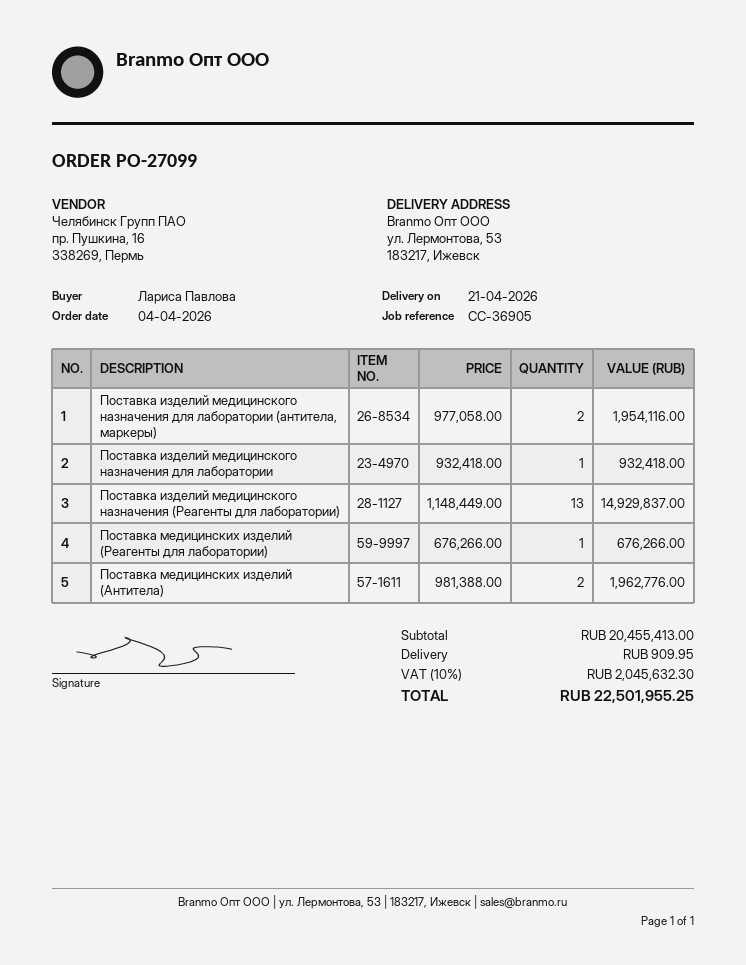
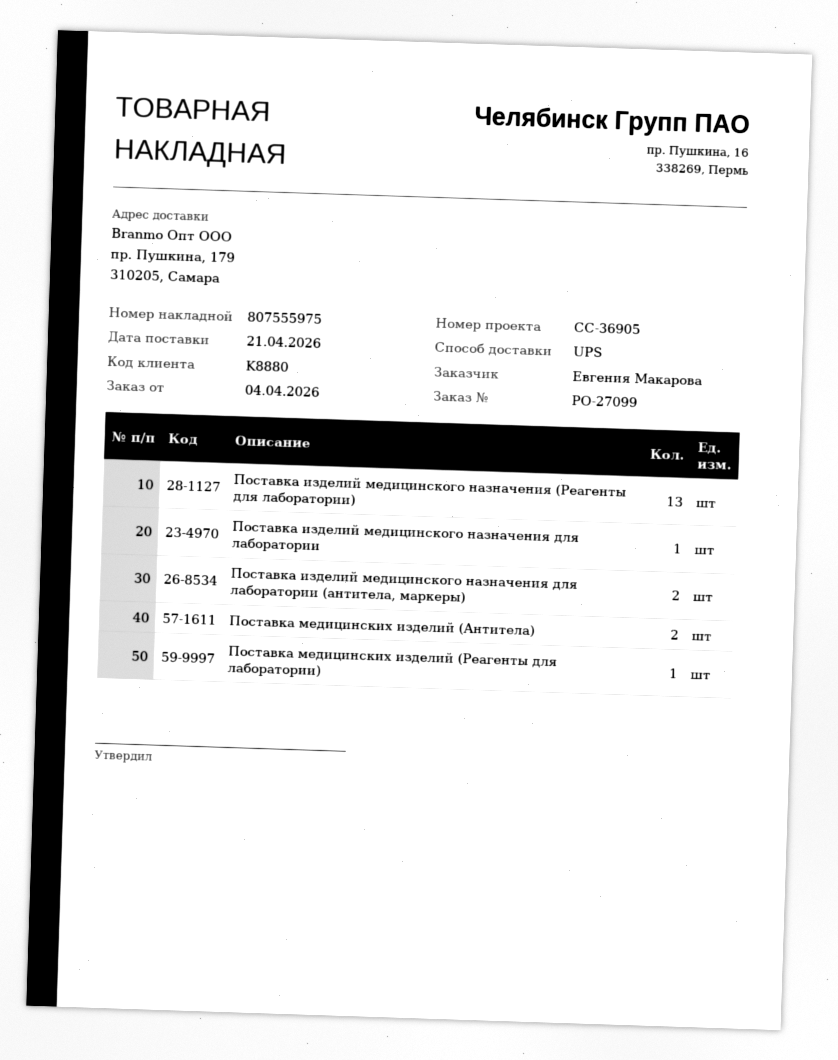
ordered by: Лариса Павлова -> Евгения Макарова
ship to: ул. Лермонтова, 53, 183217, Ижевск -> пр. Пушкина, 179, 310205, Самара

